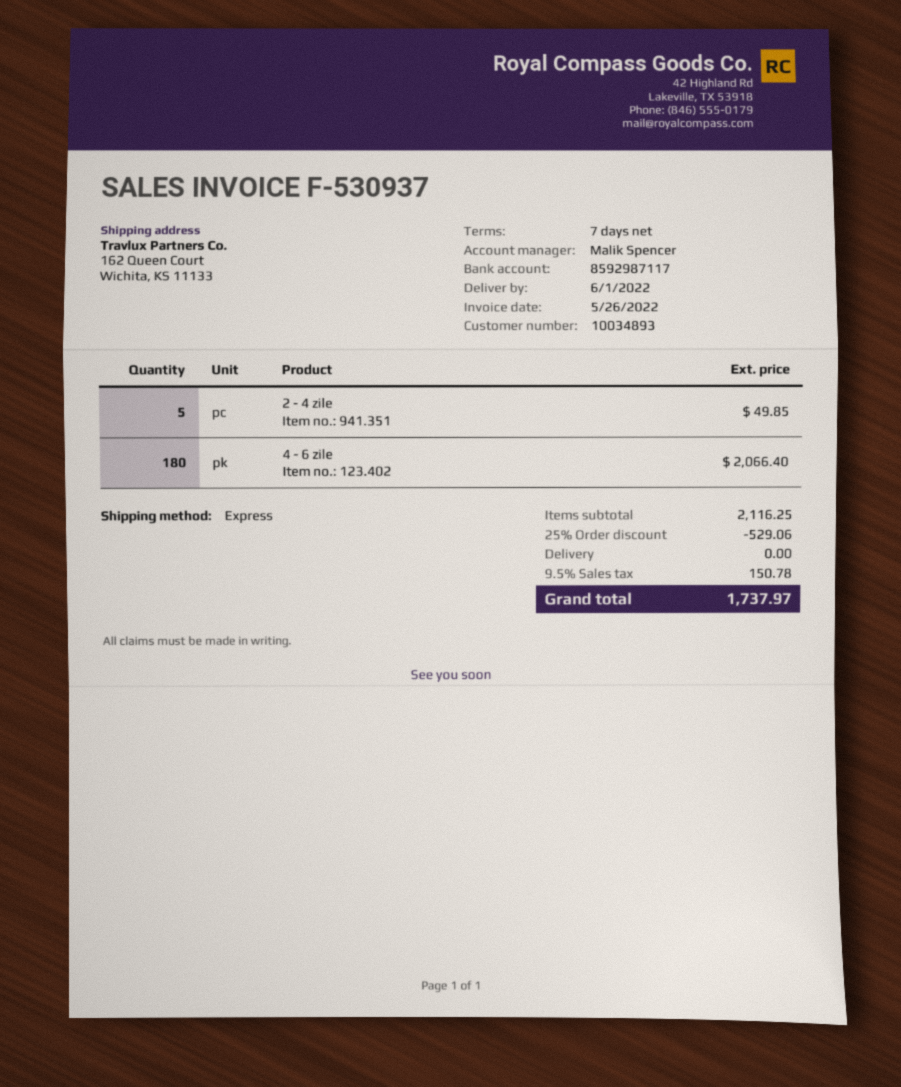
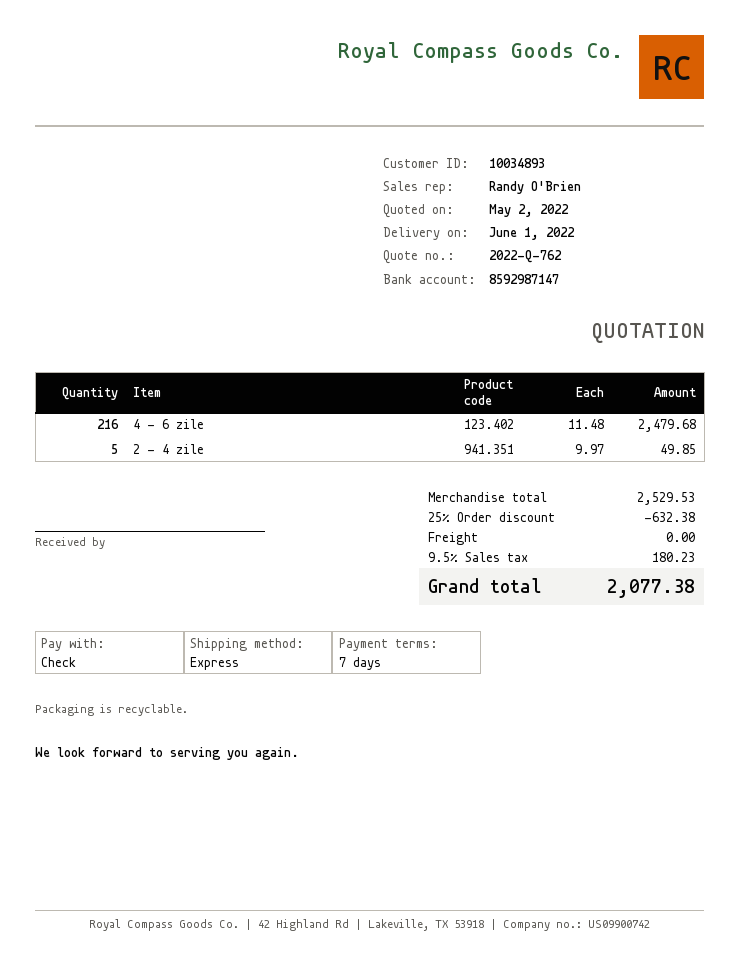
sales rep: Malik Spencer -> Randy O'Brien
bank account: 8592987117 -> 8592987147
4 - 6 zile: 180 for 2066.40 -> 216 for 2479.68
subtotal: 2116.25 -> 2529.53
discount: 25% = 529.06 -> 25% = 632.38
tax: 9.5% = 150.78 -> 9.5% = 180.23
total: 1737.97 -> 2077.38

